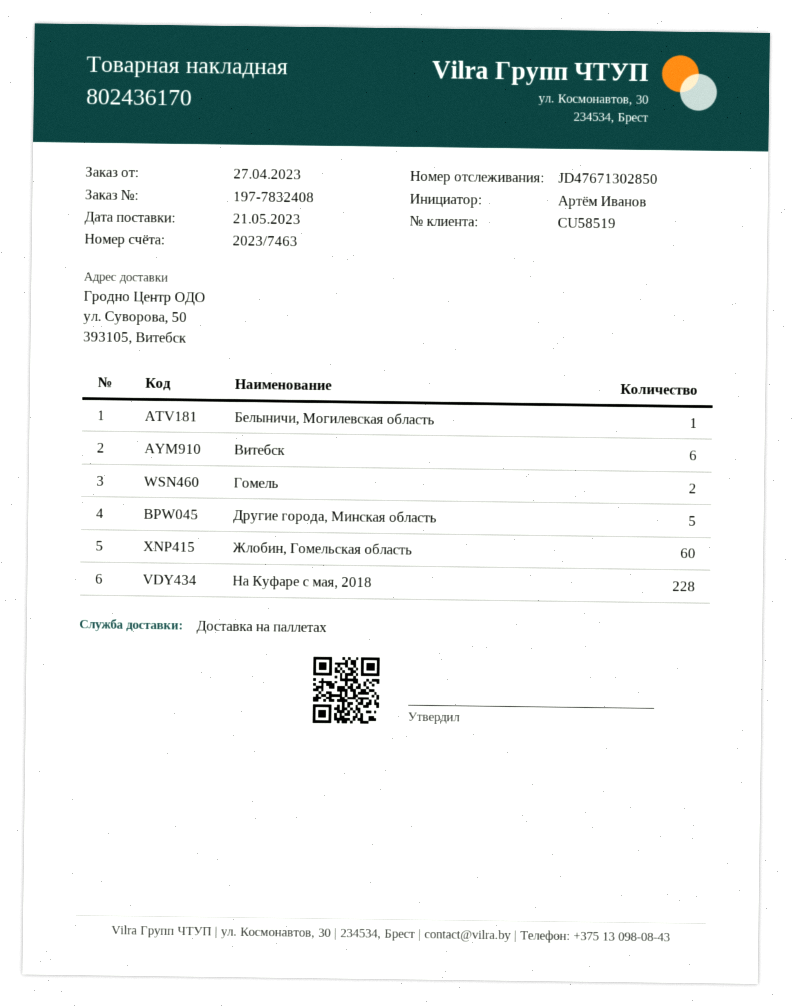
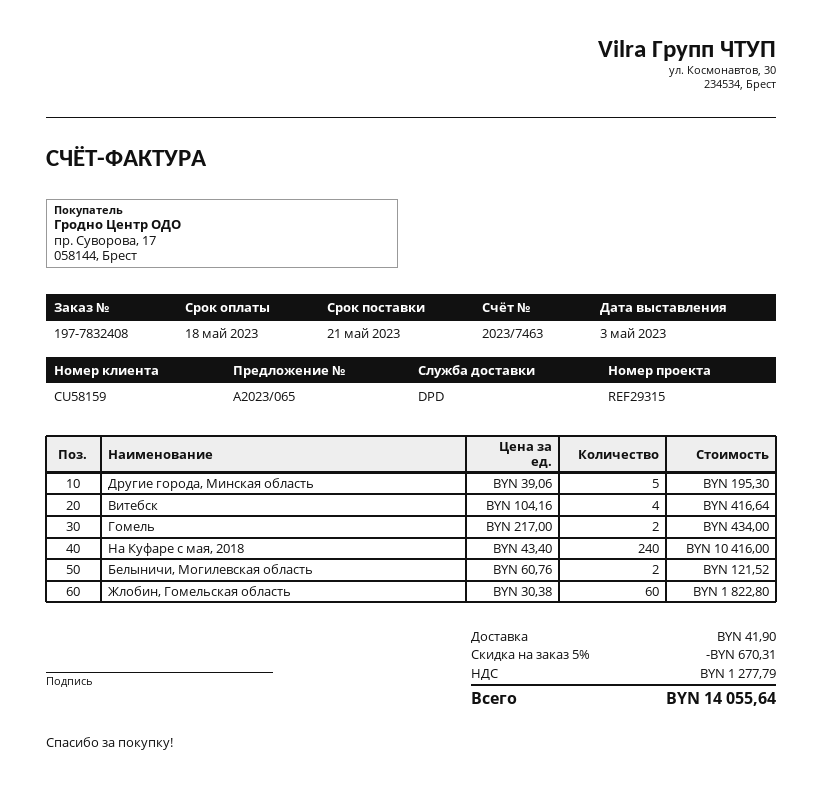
customer number: CU58519 -> CU58159
shipping method: pallet freight -> DPD
Белыничи, Могилевская область: 1 -> 2
Витебск: 6 -> 4
На Куфаре с мая, 2018: 228 -> 240

